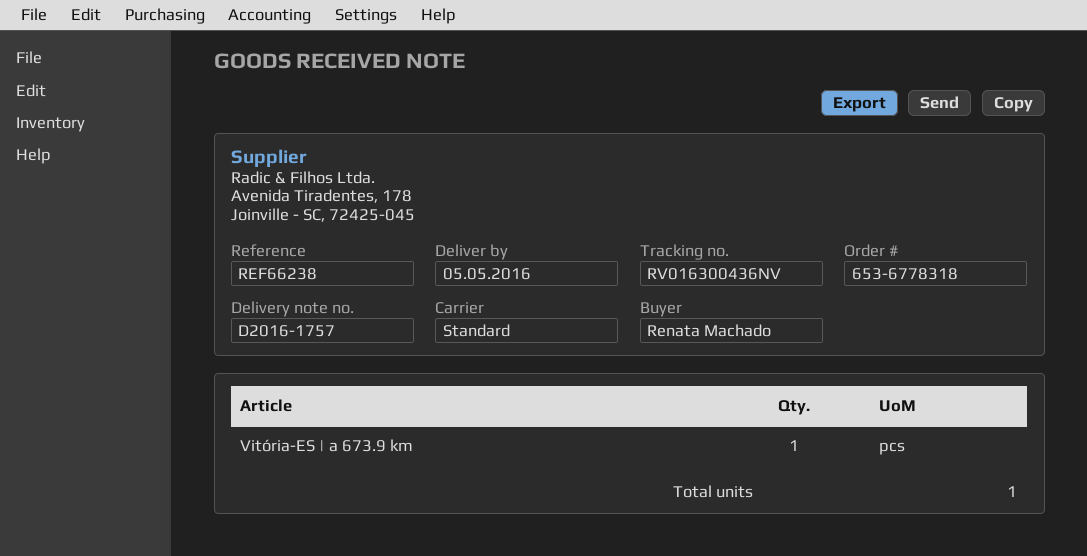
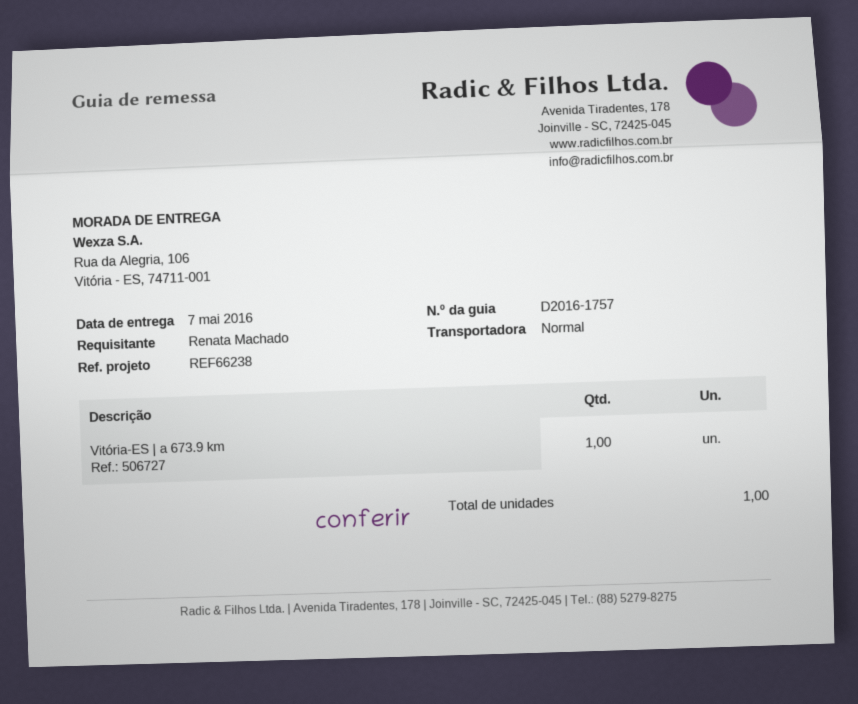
delivery date: 2016-05-05 -> 2016-05-07

